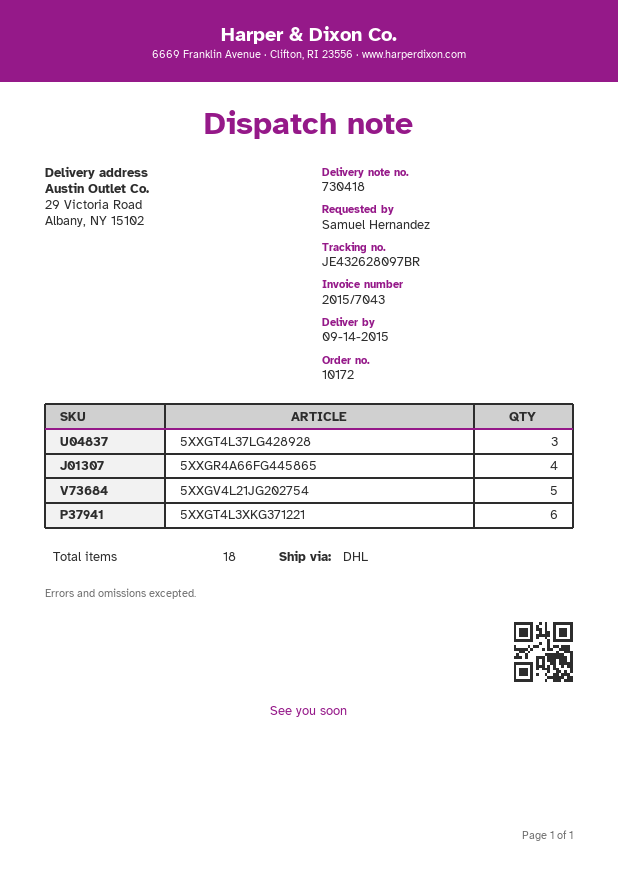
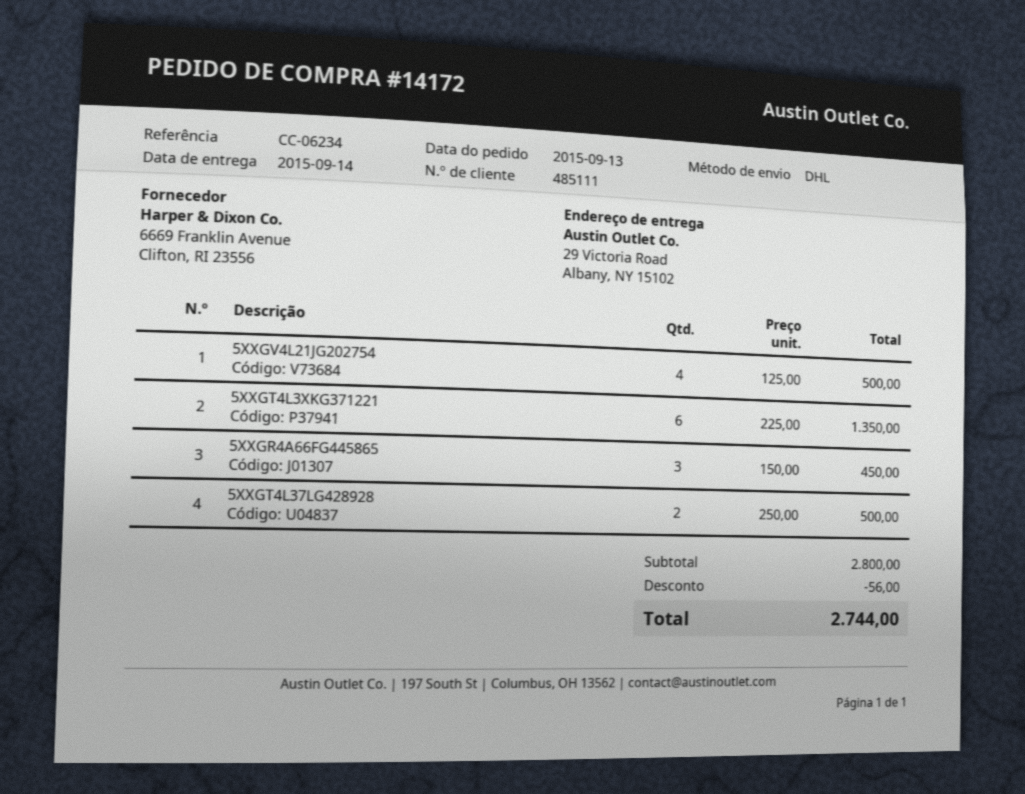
order number: 10172 -> 14172
5XXGT4L37LG428928: 3 -> 2
5XXGR4A66FG445865: 4 -> 3
5XXGV4L21JG202754: 5 -> 4

